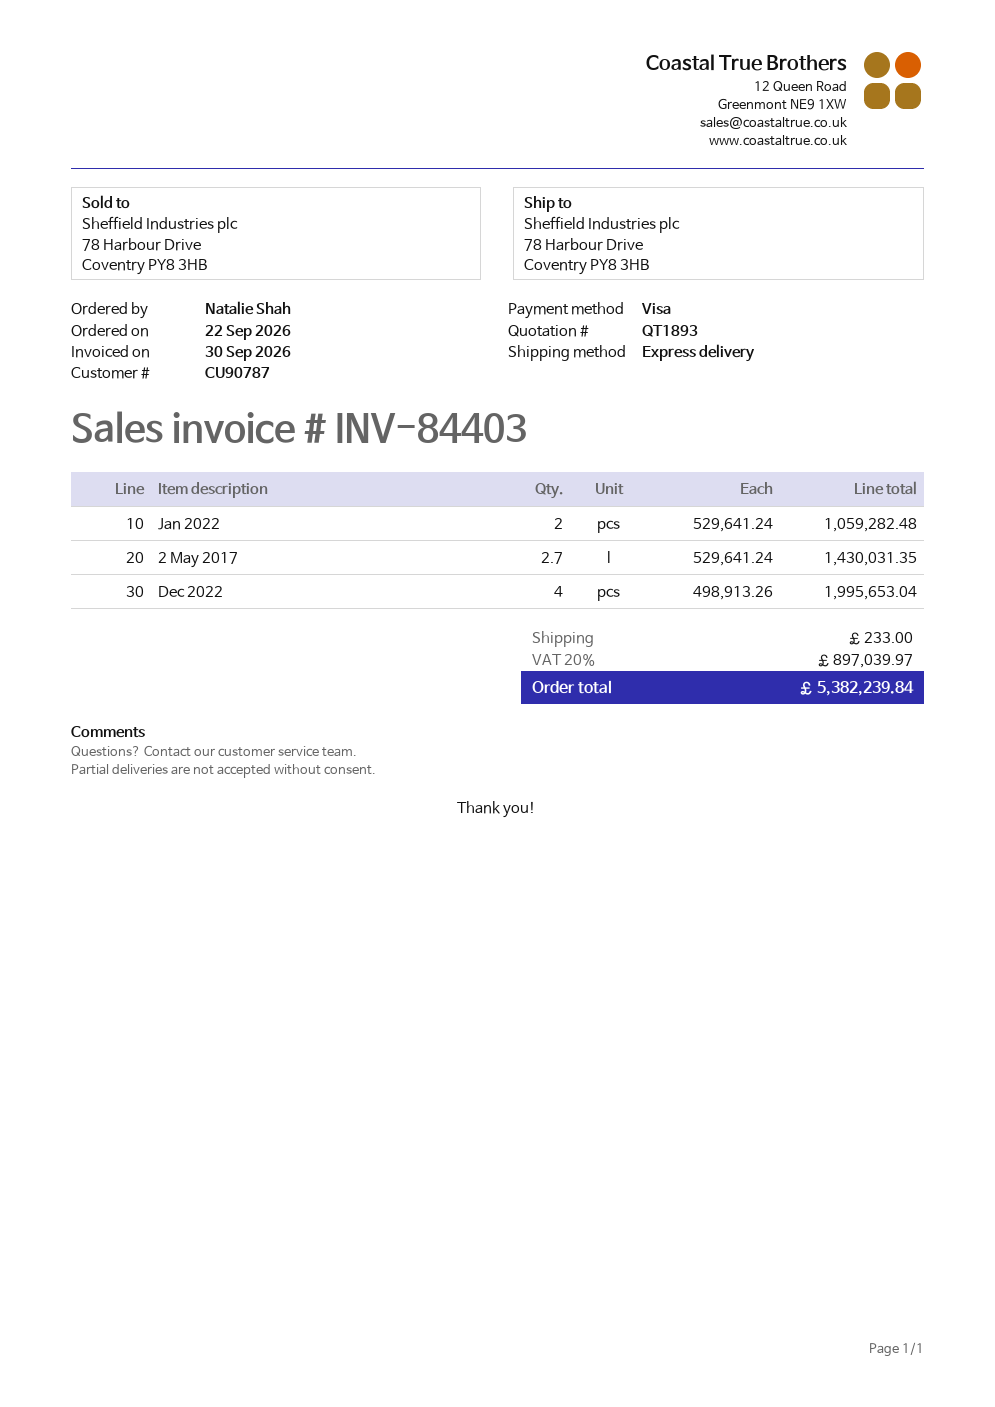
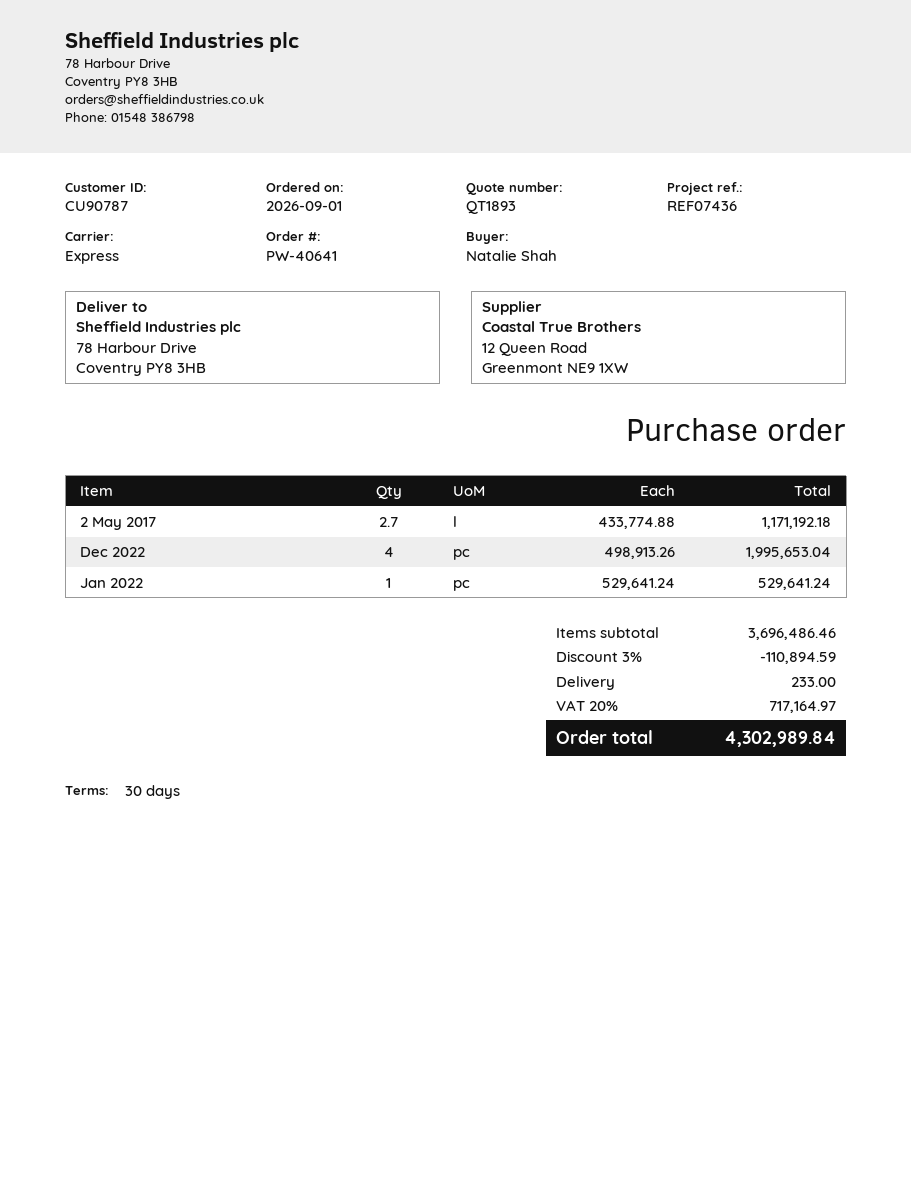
order date: 2026-09-22 -> 2026-09-01
Jan 2022: 2 x 529641.24 = 1059282.48 -> 1 x 529641.24 = 529641.24
2 May 2017: 2.7 x 529641.24 = 1430031.35 -> 2.7 x 433774.88 = 1171192.18
discount: none -> 3% = 110894.59
tax: 20% = 897039.97 -> 20% = 717164.97
total: 5382239.84 -> 4302989.84

